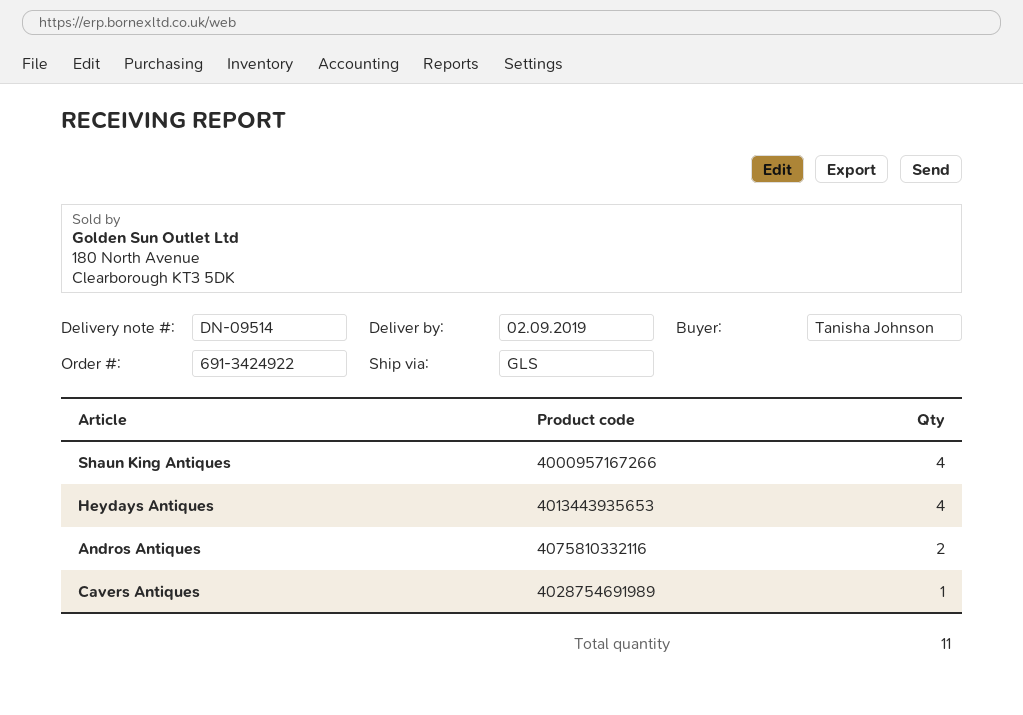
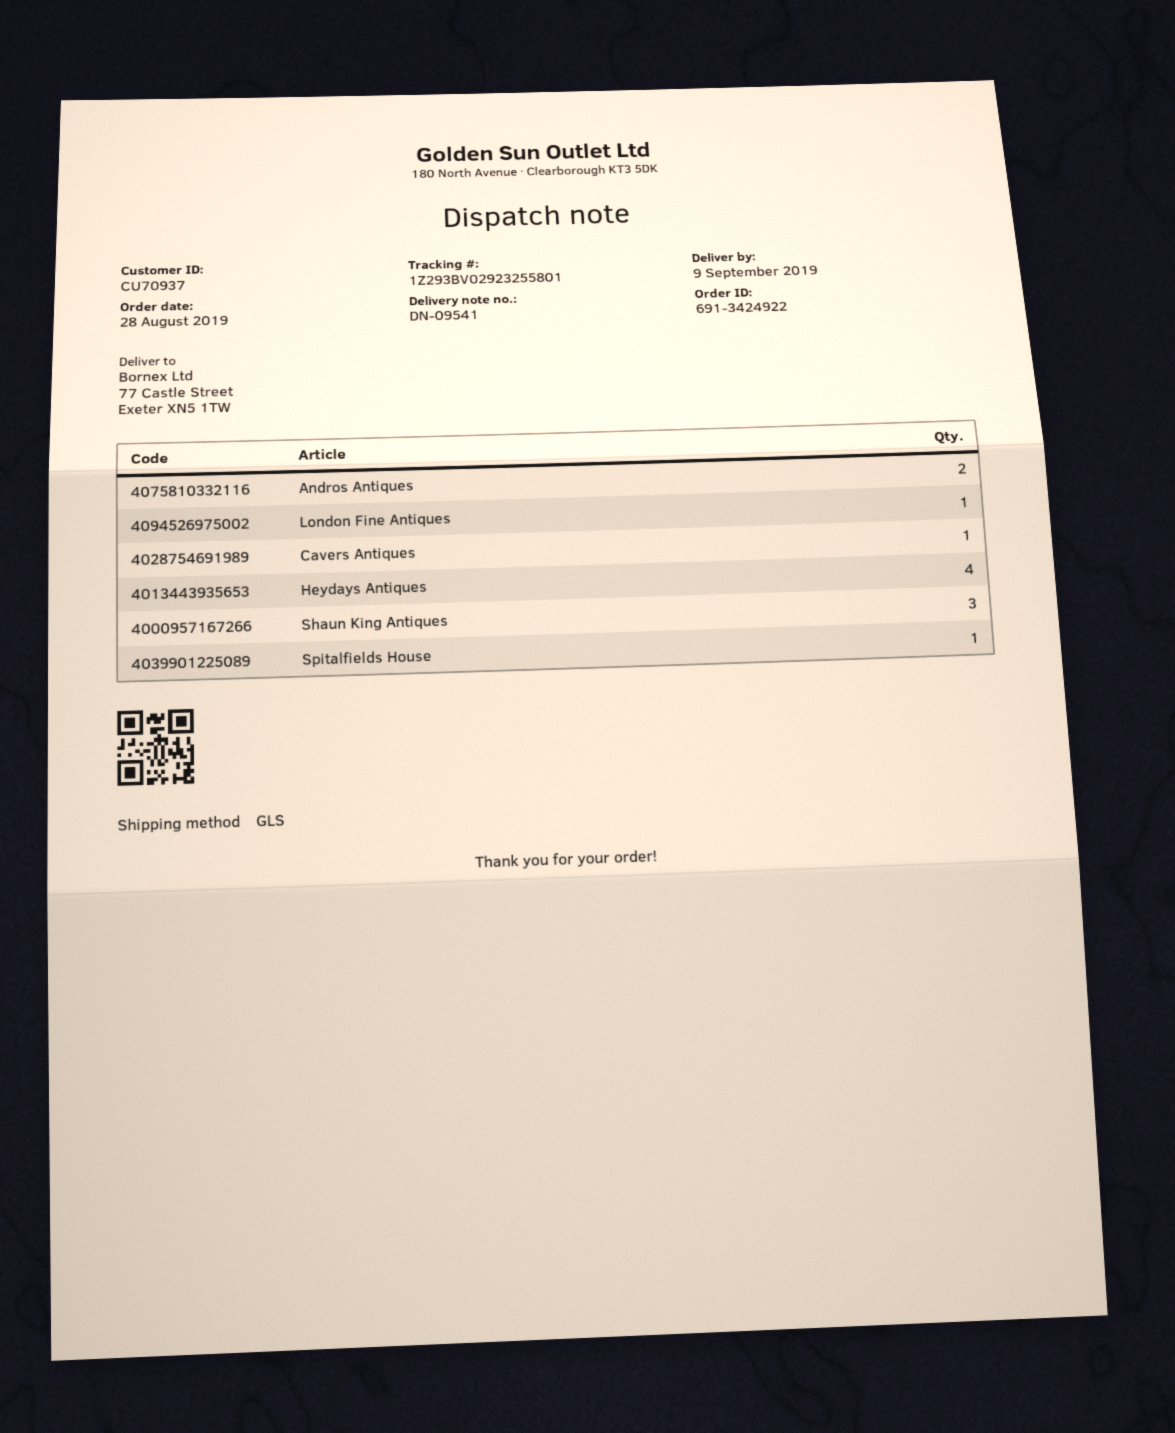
delivery note number: DN-09514 -> DN-09541
delivery date: 2019-09-02 -> 2019-09-09
Shaun King Antiques: 4 -> 3
London Fine Antiques: none -> 1
Spitalfields House: none -> 1

